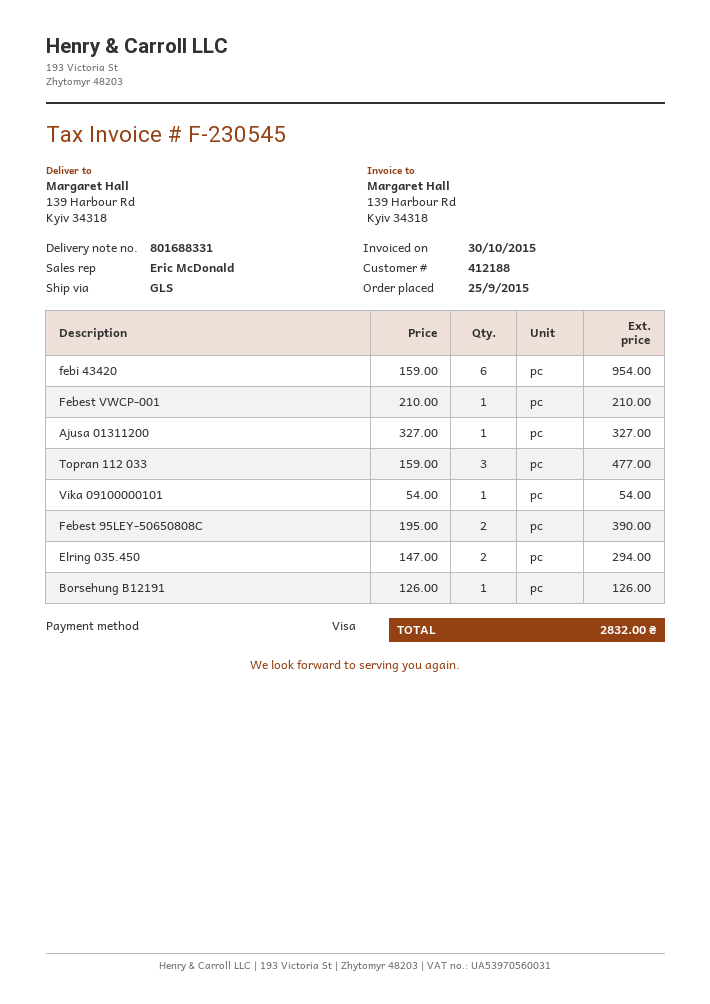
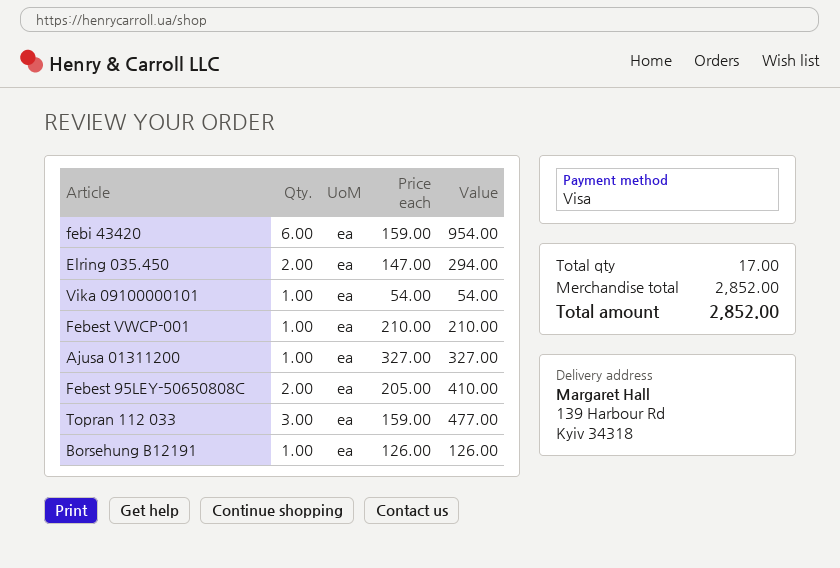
Febest 95LEY-50650808C: 2 x 195.00 = 390.00 -> 2 x 205.00 = 410.00
total: 2832.00 -> 2852.00

